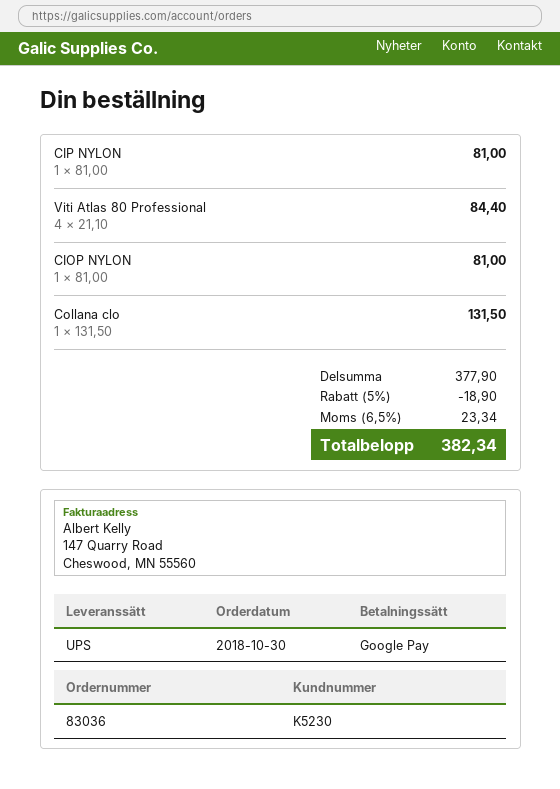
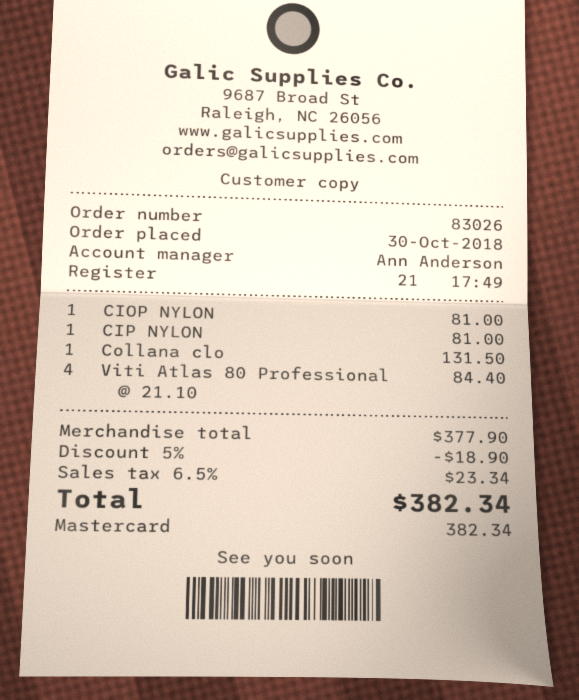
order number: 83036 -> 83026
payment method: Google Pay -> Mastercard

